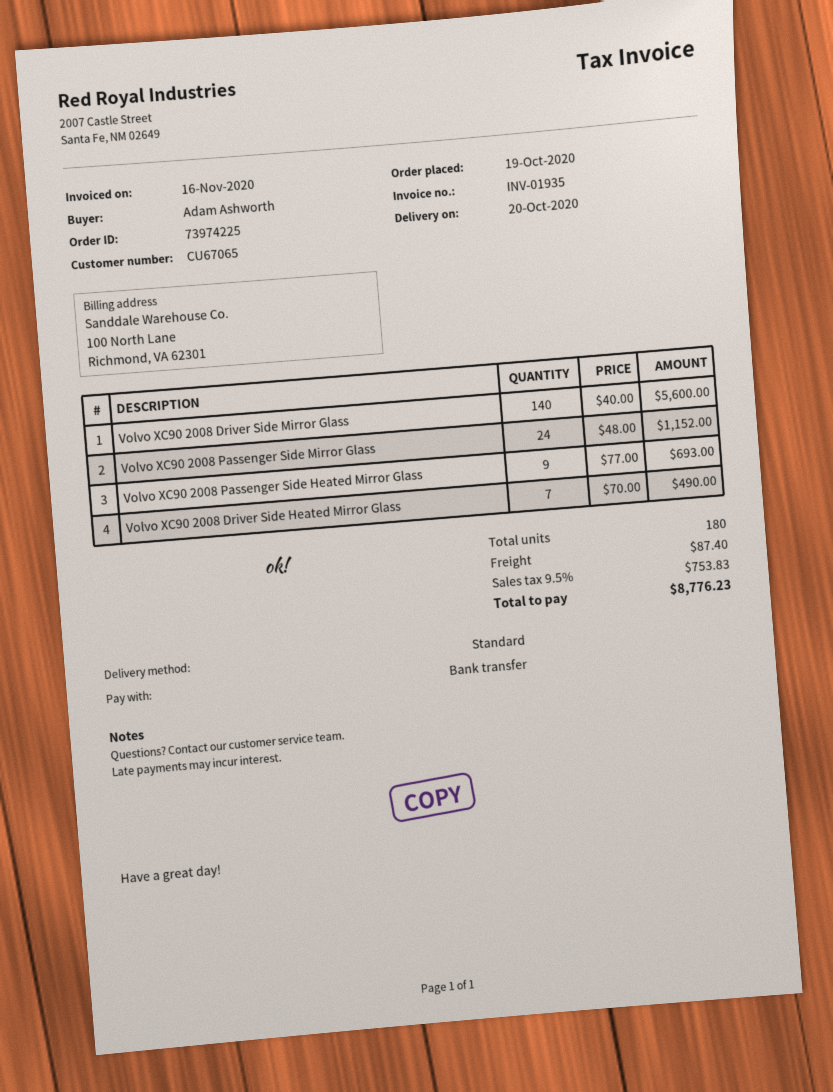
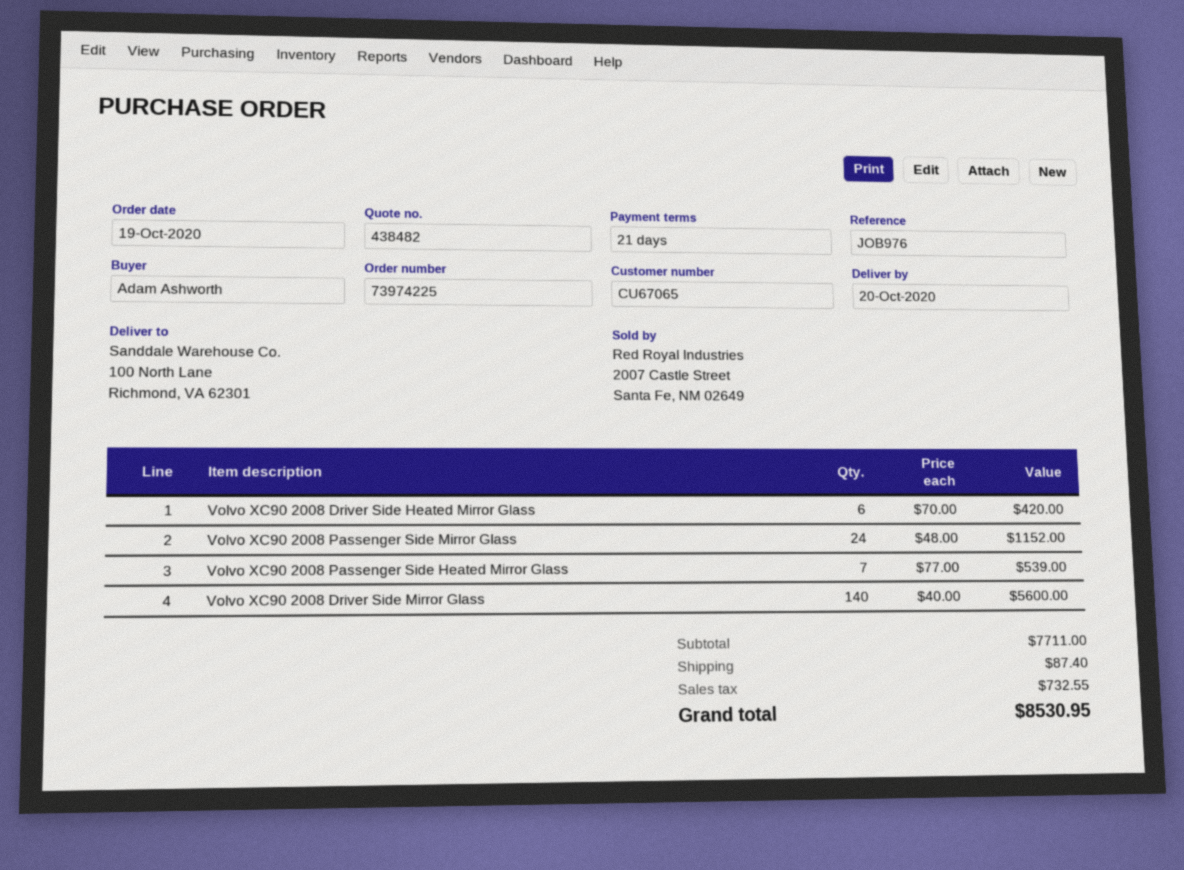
Volvo XC90 2008 Passenger Side Heated Mirror Glass: 9 x 77.00 = 693.00 -> 7 x 77.00 = 539.00
Volvo XC90 2008 Driver Side Heated Mirror Glass: 7 x 70.00 = 490.00 -> 6 x 70.00 = 420.00
tax: 753.83 -> 732.55
total: 8776.23 -> 8530.95

